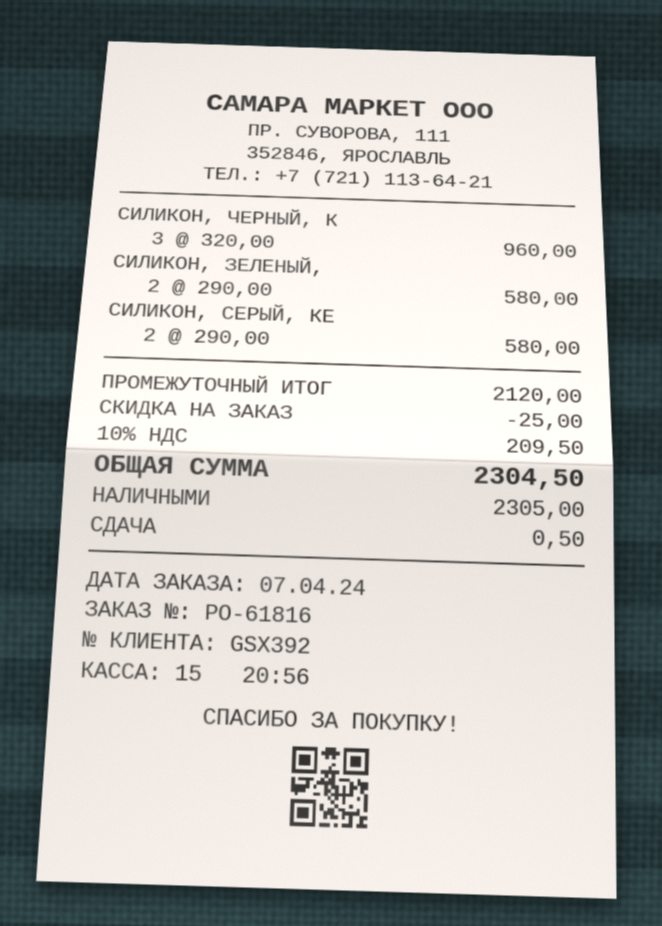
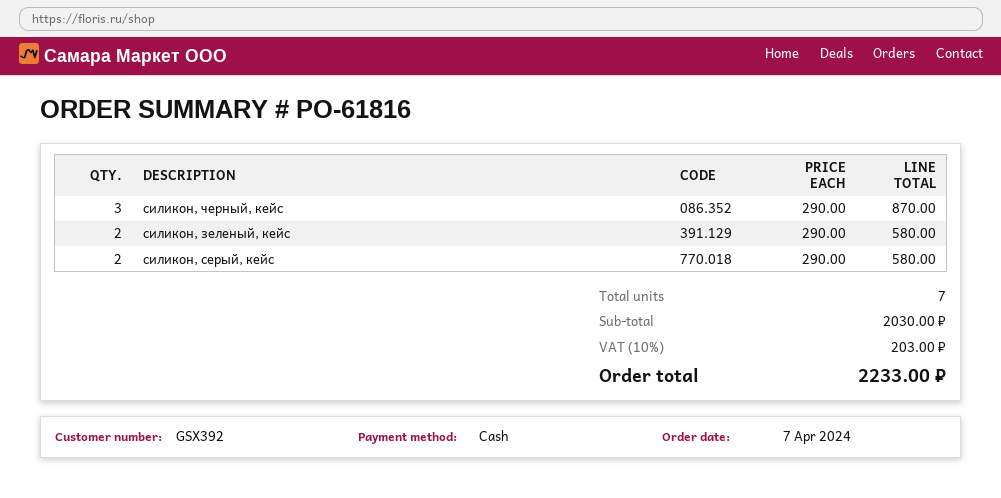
СИЛИКОН, ЧЕРНЫЙ, К: 3 x 320.00 = 960.00 -> 3 x 290.00 = 870.00
subtotal: 2120.00 -> 2030.00
discount: 25.00 -> none
tax: 10% = 209.50 -> 10% = 203.00
total: 2304.50 -> 2233.00

